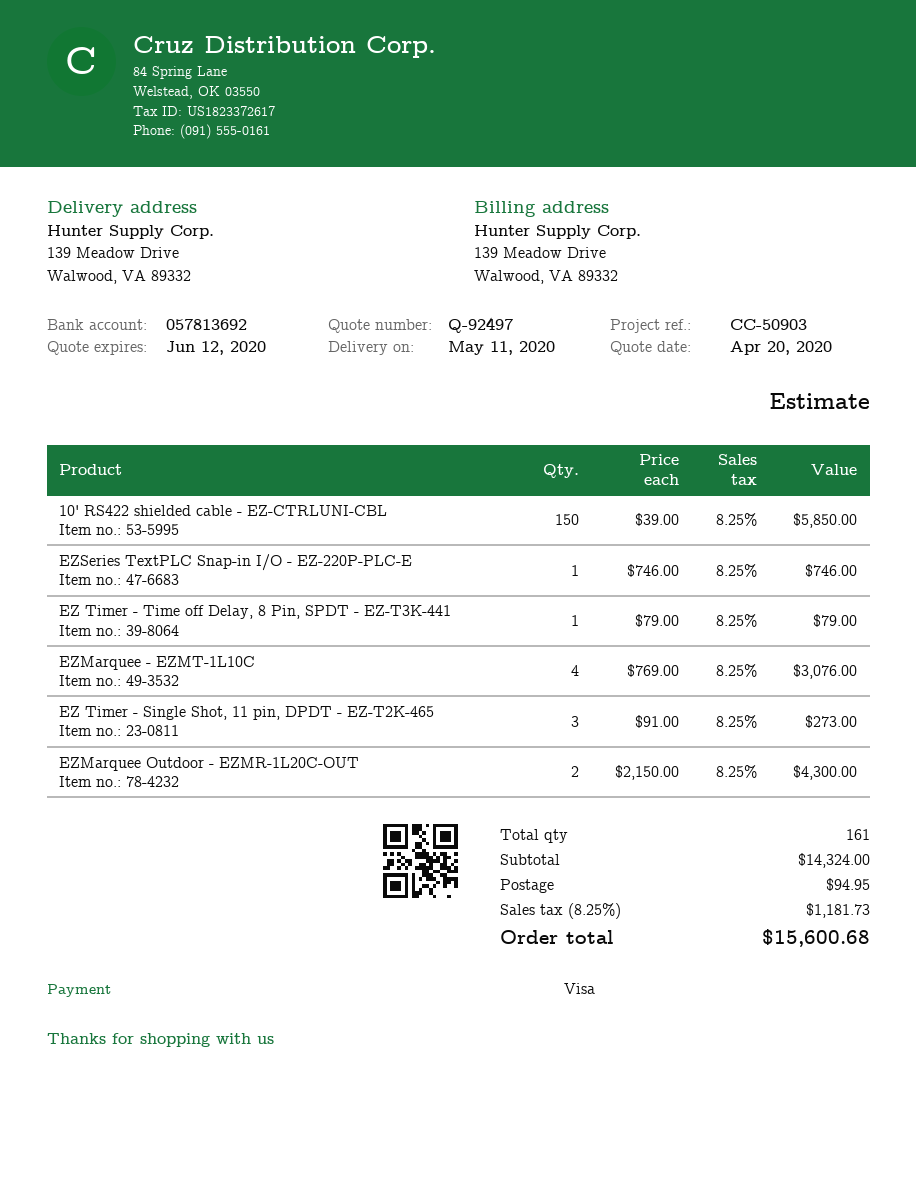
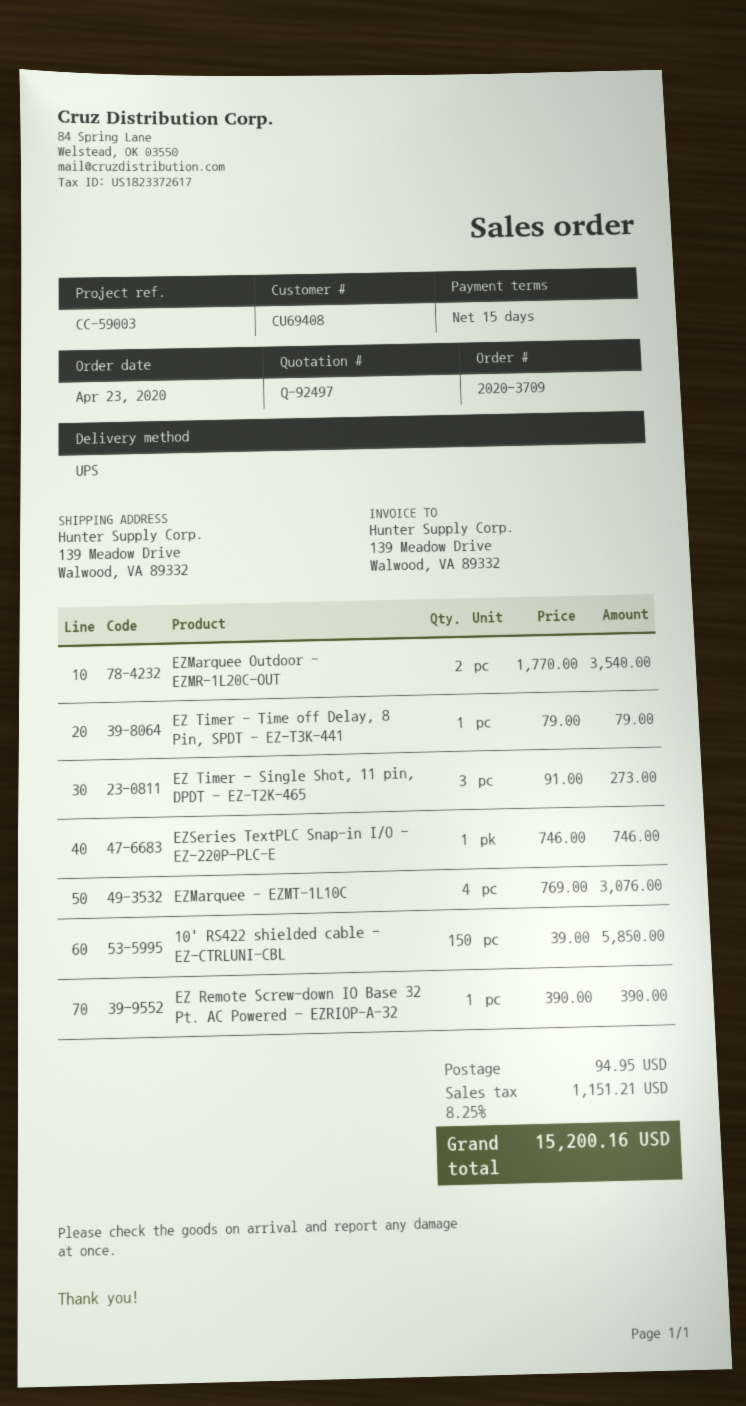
reference: CC-50903 -> CC-59003
EZMarquee Outdoor - EZMR-1L20C-OUT: 2 x 2150.00 = 4300.00 -> 2 x 1770.00 = 3540.00
EZ Remote Screw-down IO Base 32 Pt. AC Powered - EZRIOP-A-32: none -> 1 x 390.00 = 390.00
tax: 8.25% = 1181.73 -> 8.25% = 1151.21
total: 15600.68 -> 15200.16

